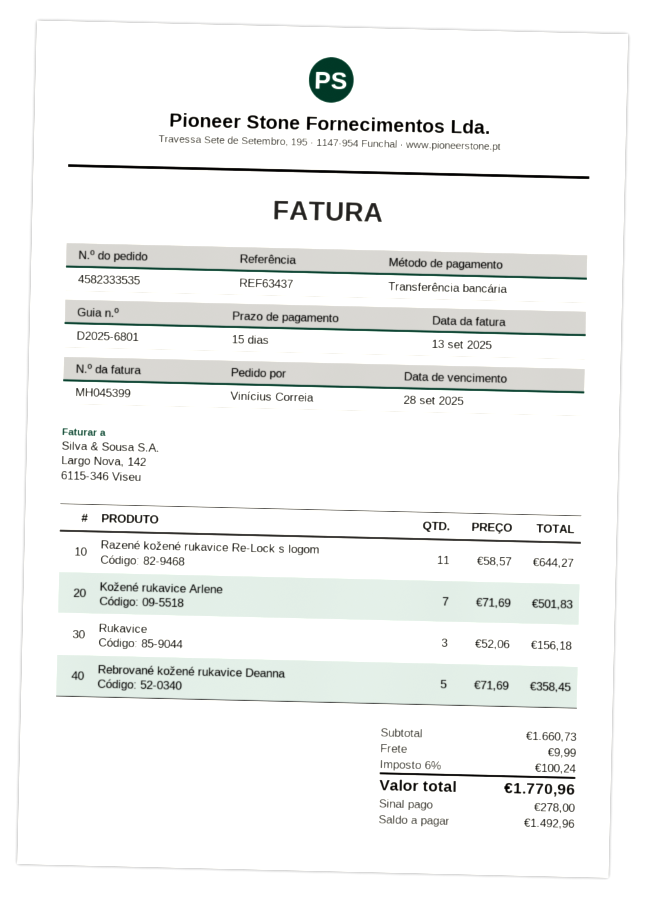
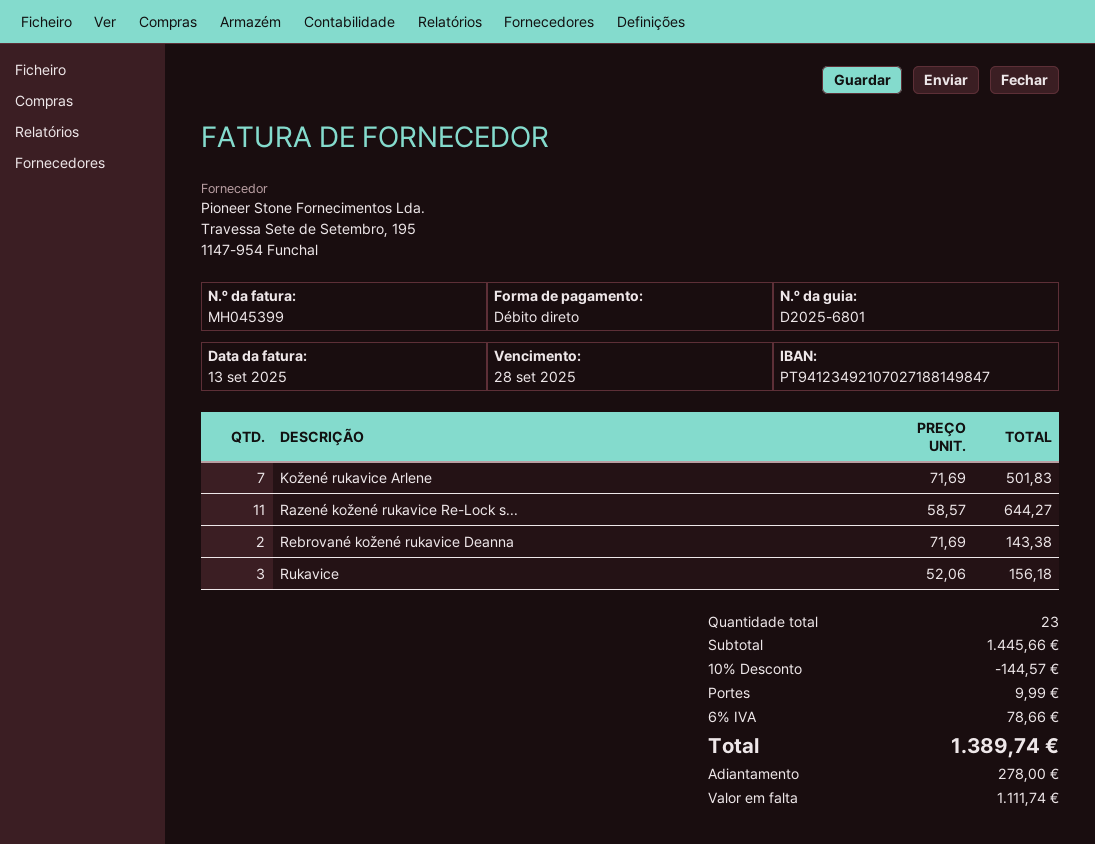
payment method: bank transfer -> direct debit
Rebrované kožené rukavice Deanna: 5 x 71.69 = 358.45 -> 2 x 71.69 = 143.38
subtotal: 1660.73 -> 1445.66
discount: none -> 10% = 144.57
tax: 6% = 100.24 -> 6% = 78.66
total: 1770.96 -> 1389.74
balance: 1492.96 -> 1111.74

